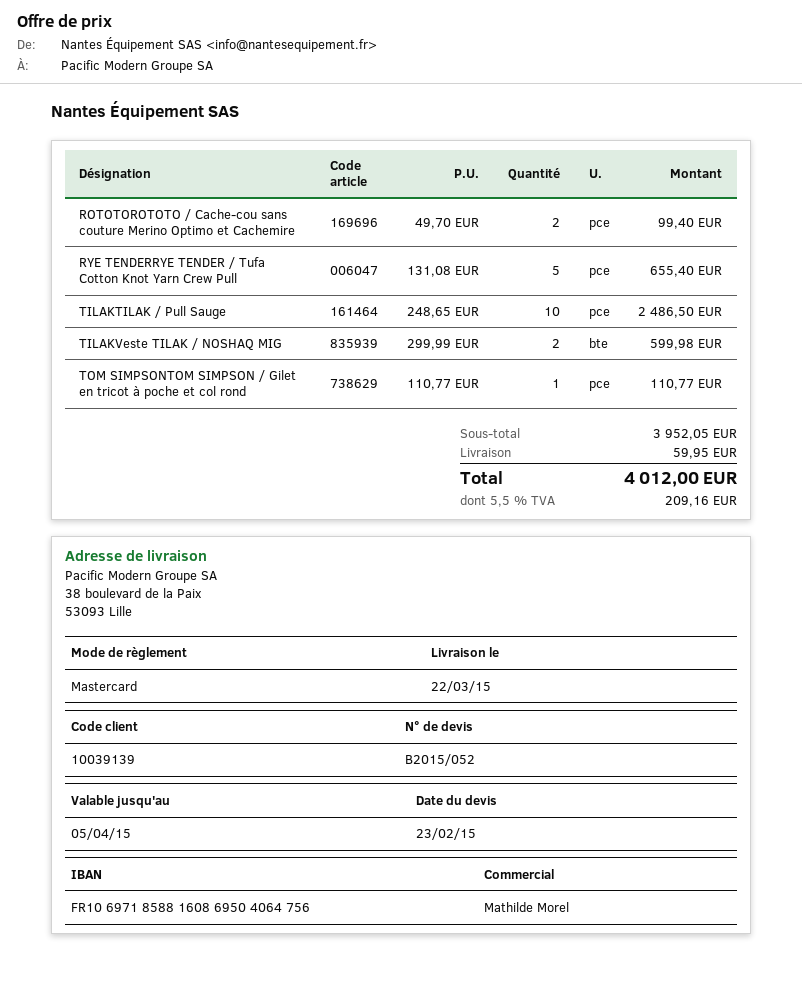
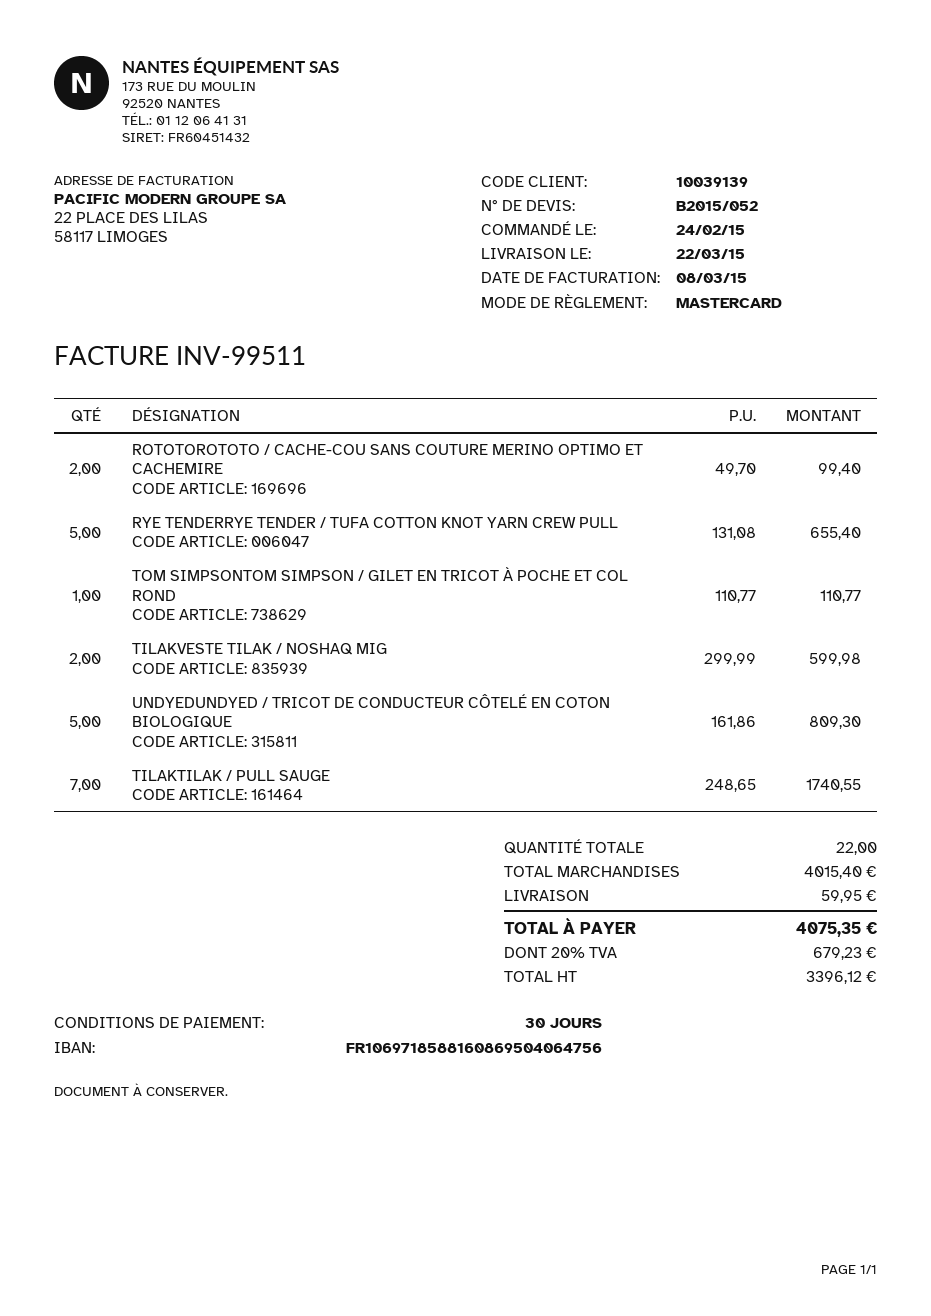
TILAKTILAK / Pull Sauge: 10 x 248.65 = 2486.50 -> 7 x 248.65 = 1740.55
UNDYEDUNDYED / TRICOT DE CONDUCTEUR CÔTELÉ EN COTON BIOLOGIQUE: none -> 5 x 161.86 = 809.30
subtotal: 3952.05 -> 4015.40
tax: 5.5% = 209.16 -> 20% = 679.23
total: 4012.00 -> 4075.35

